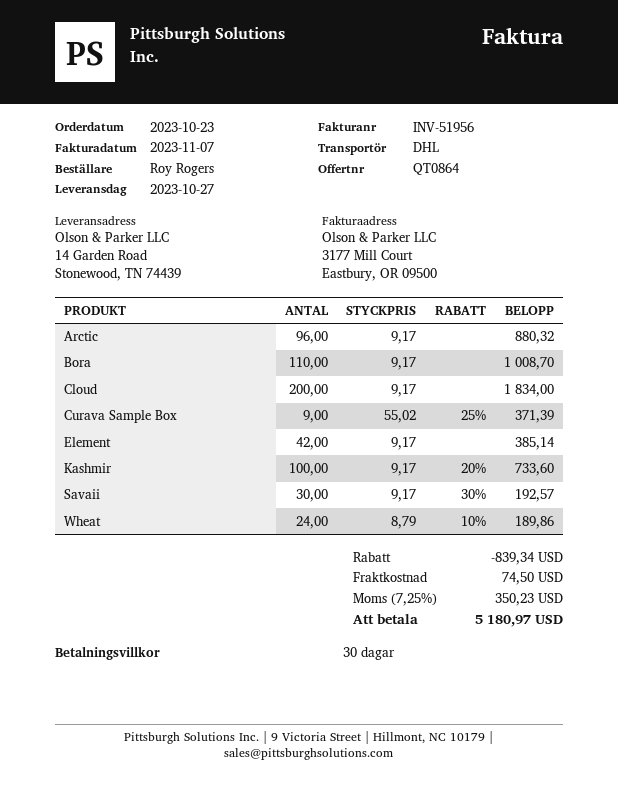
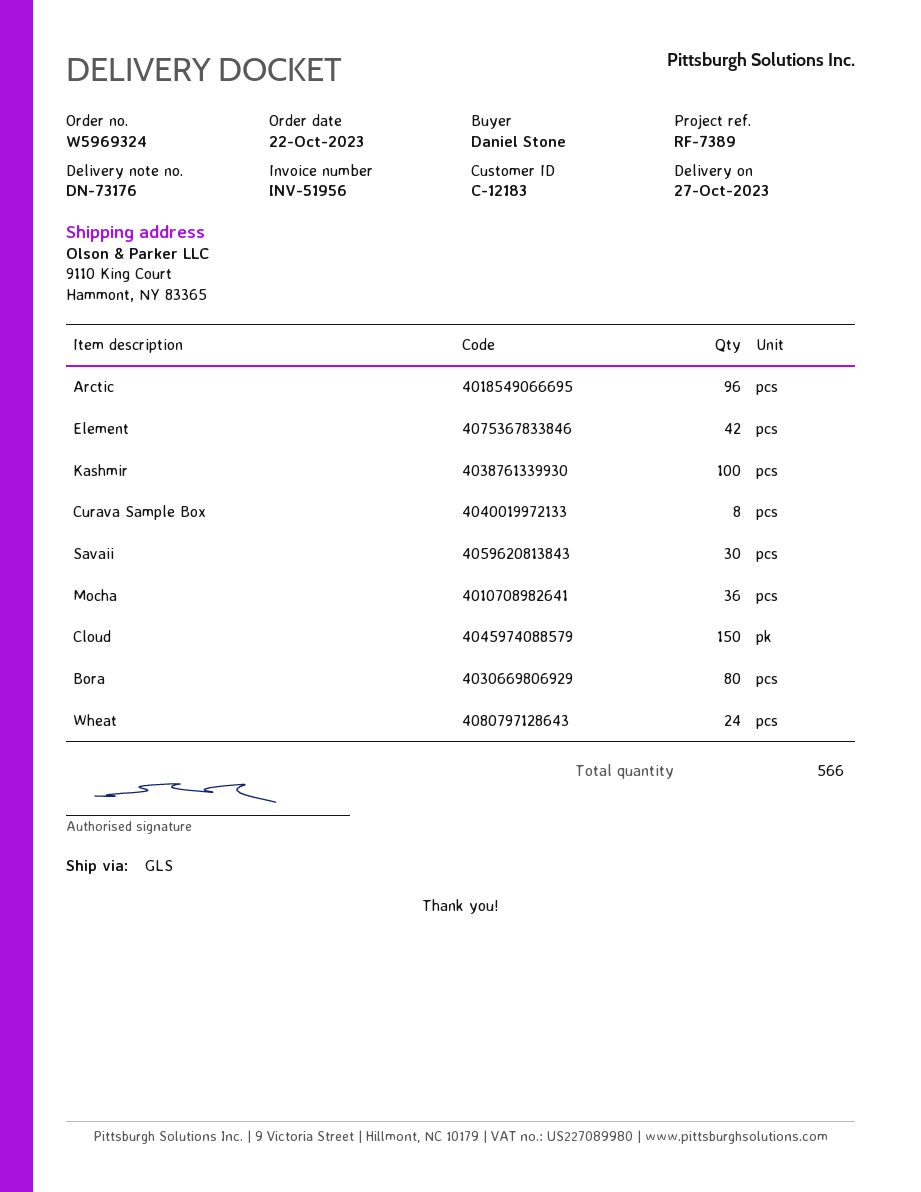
order date: 2023-10-23 -> 2023-10-22
ordered by: Roy Rogers -> Daniel Stone
shipping method: DHL -> GLS
ship to: 14 Garden Road, Stonewood, TN 74439 -> 9110 King Court, Hammont, NY 83365
Bora: 110 -> 80
Cloud: 200 -> 150
Curava Sample Box: 9 -> 8
Mocha: none -> 36

